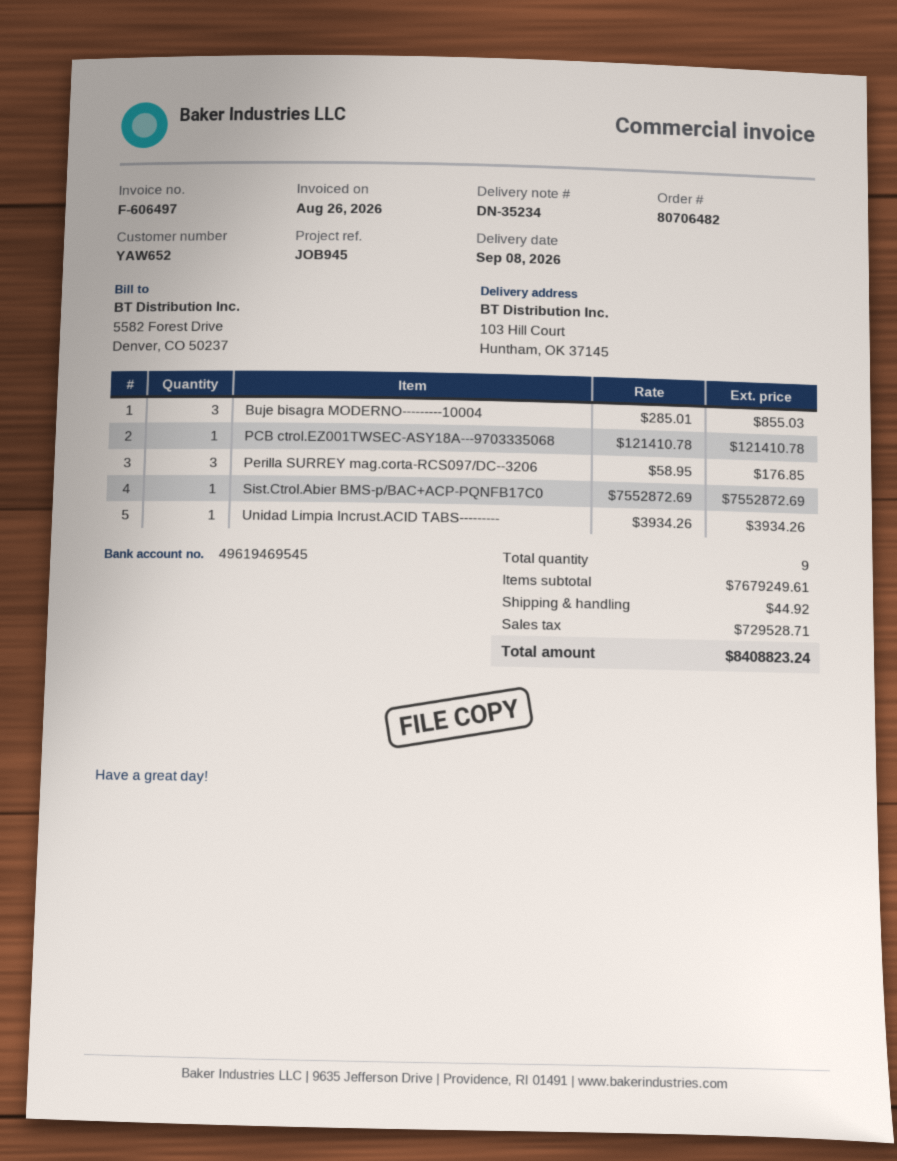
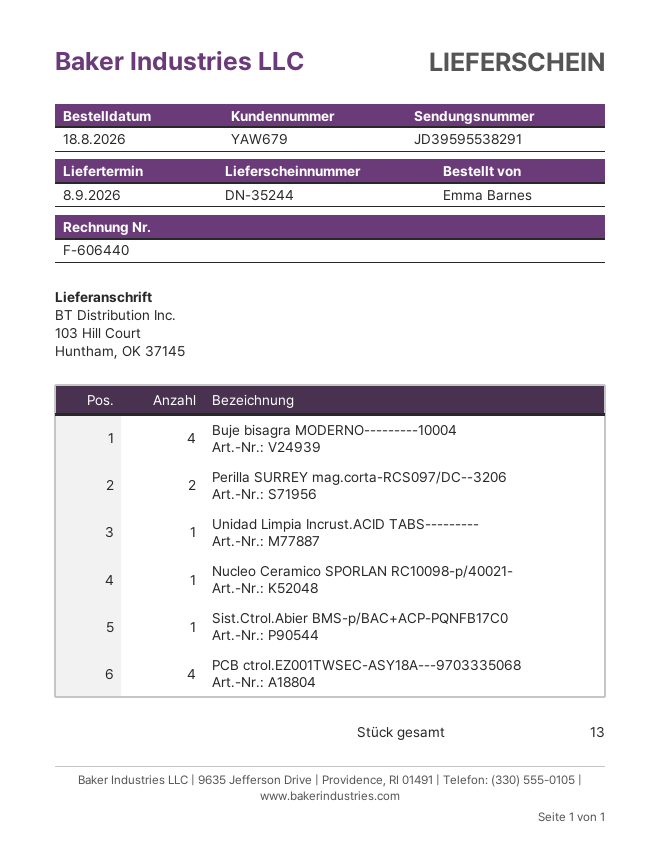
delivery note number: DN-35234 -> DN-35244
invoice number: F-606497 -> F-606440
customer number: YAW652 -> YAW679
Buje bisagra MODERNO---------10004: 3 -> 4
PCB ctrol.EZ001TWSEC-ASY18A---9703335068: 1 -> 4
Perilla SURREY mag.corta-RCS097/DC--3206: 3 -> 2
Nucleo Ceramico SPORLAN RC10098-p/40021-: none -> 1
total quantity: 9 -> 13

